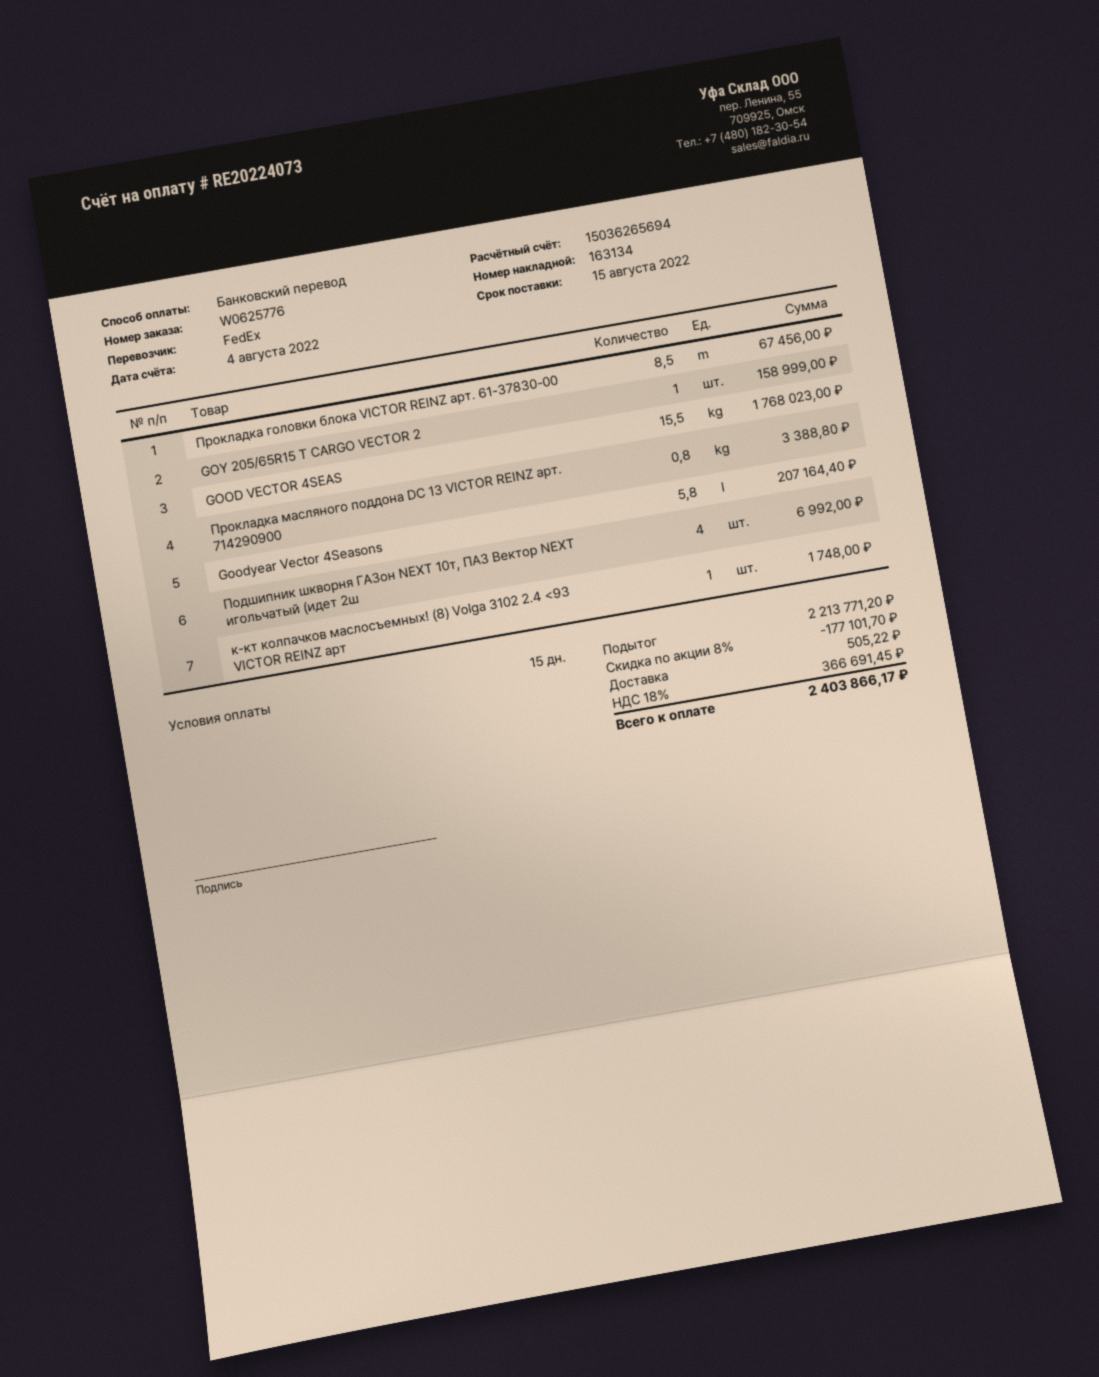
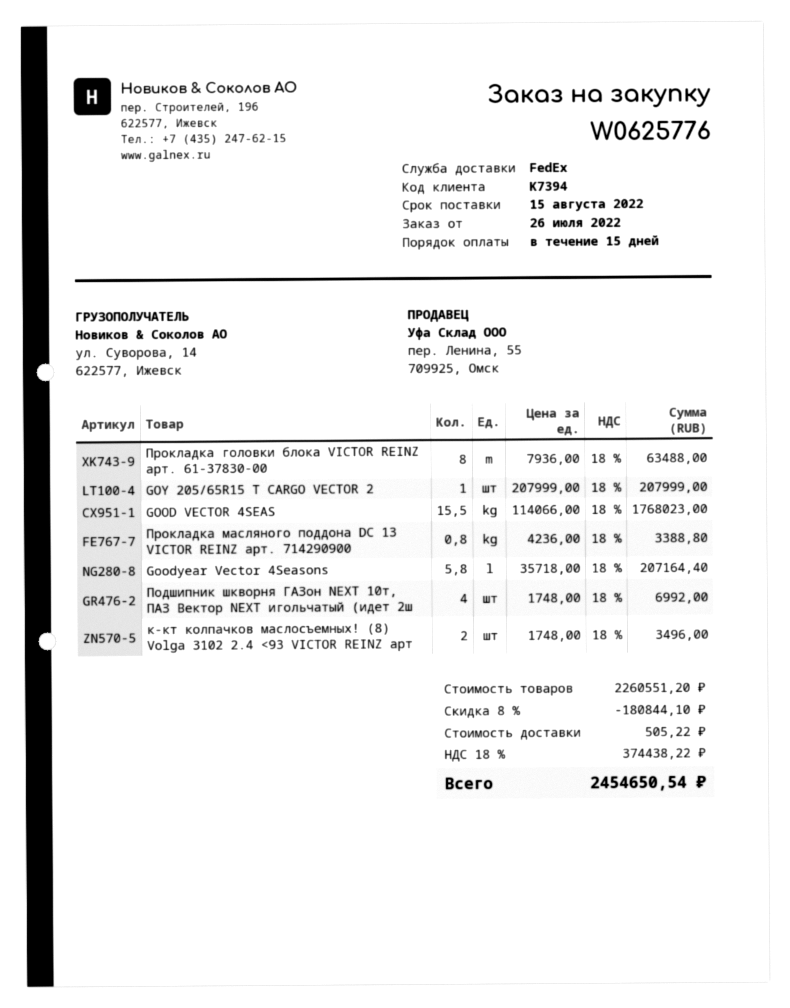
Прокладка головки блока VICTOR REINZ арт. 61-37830-00: 8.5 for 67456.00 -> 8 for 63488.00
GOY 205/65R15 T CARGO VECTOR 2: 1 for 158999.00 -> 1 for 207999.00
к-кт колпачков маслосъемных! (8) Volga 3102 2.4 <93 VICTOR REINZ арт: 1 for 1748.00 -> 2 for 3496.00
subtotal: 2213771.20 -> 2260551.20
discount: 8% = 177101.70 -> 8% = 180844.10
tax: 18% = 366691.45 -> 18% = 374438.22
total: 2403866.17 -> 2454650.54

